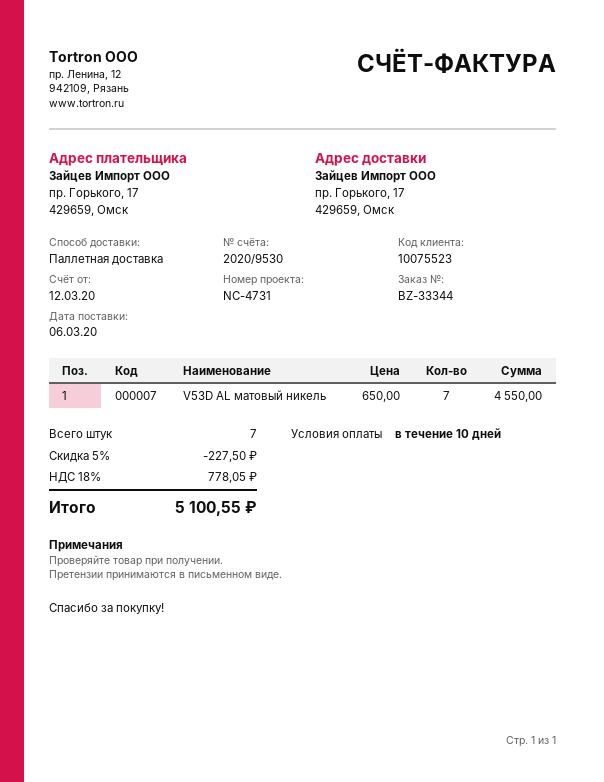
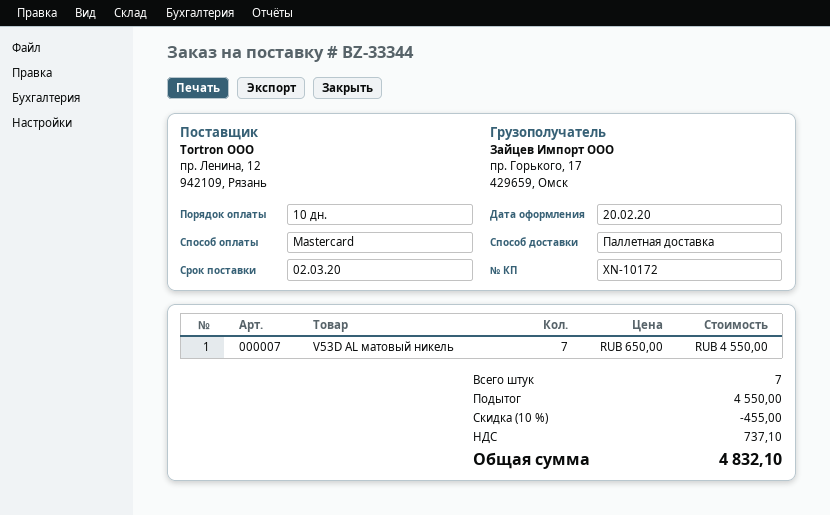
delivery date: 2020-03-06 -> 2020-03-02
discount: 5% = 227.50 -> 10% = 455.00
tax: 778.05 -> 737.10
total: 5100.55 -> 4832.10

